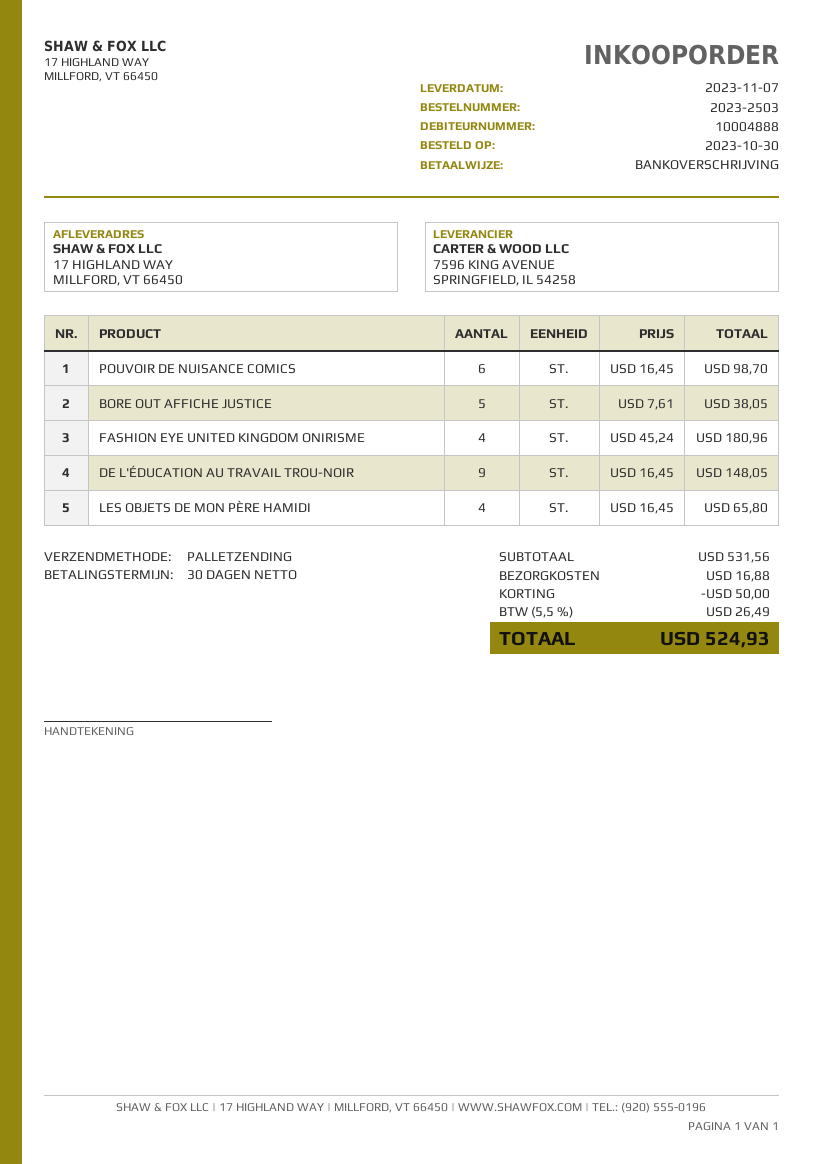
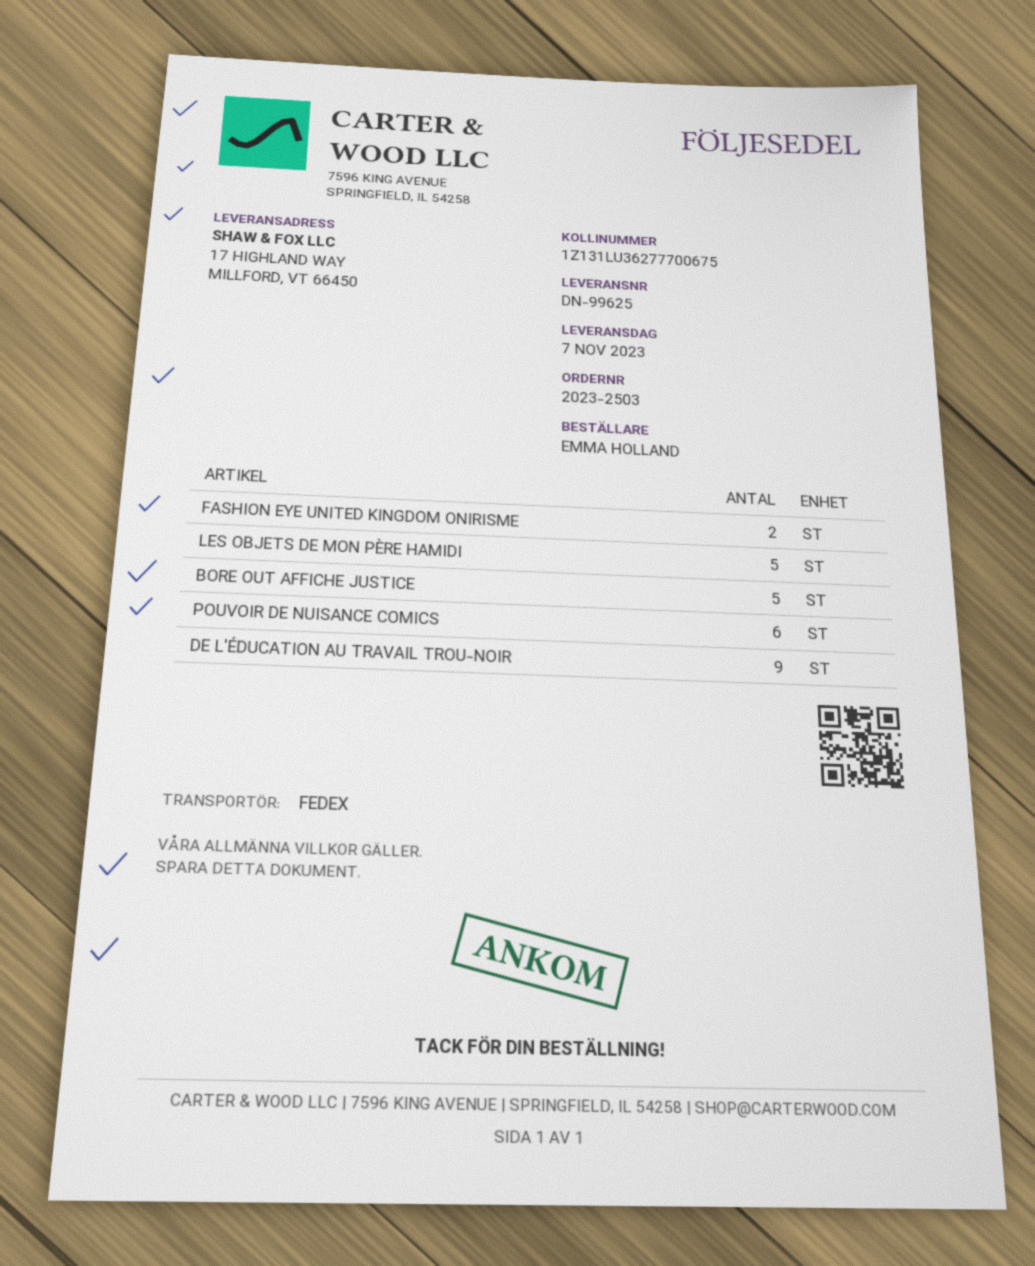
shipping method: pallet freight -> FedEx
FASHION EYE UNITED KINGDOM ONIRISME: 4 -> 2
LES OBJETS DE MON PÈRE HAMIDI: 4 -> 5

